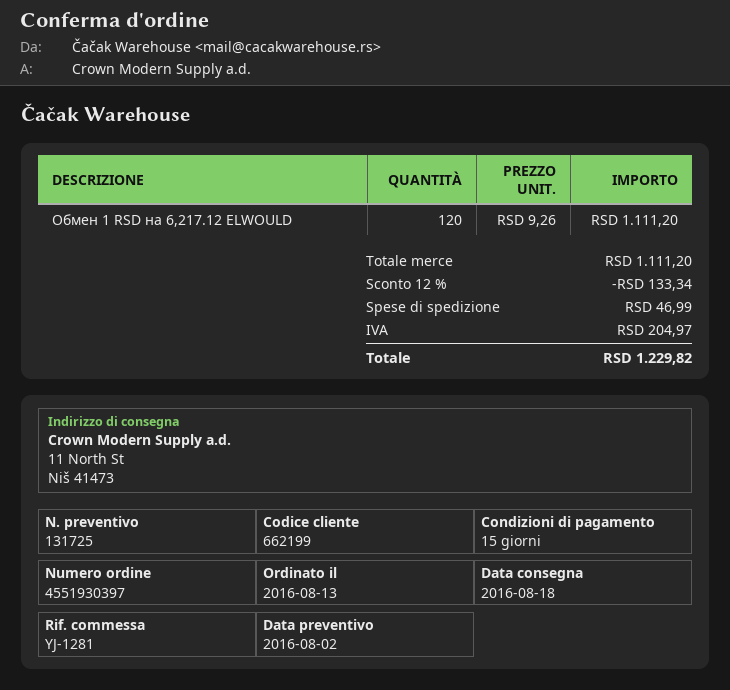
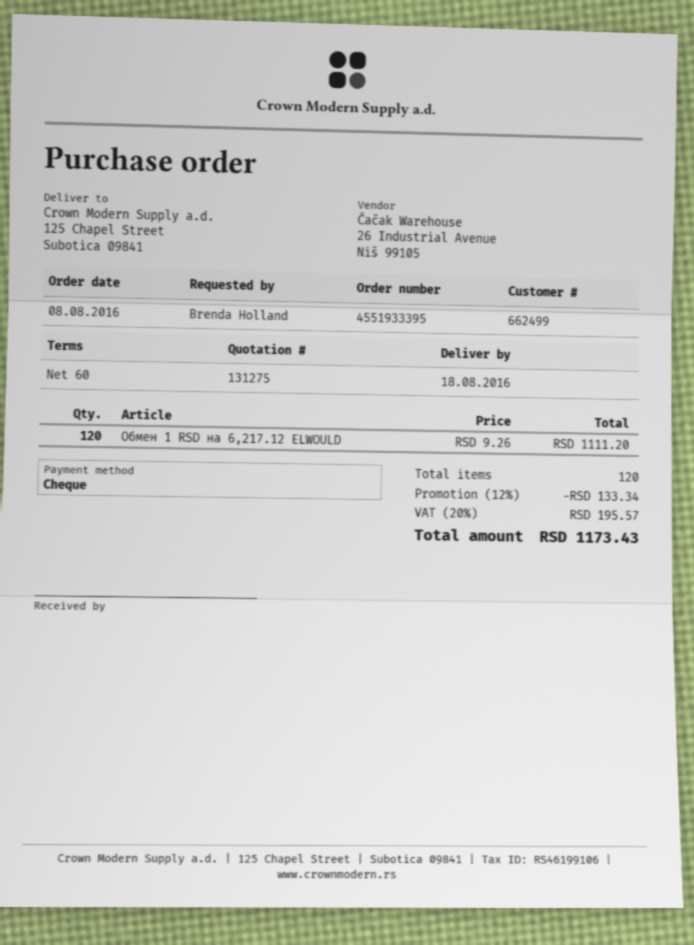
quote number: 131725 -> 131275
order number: 4551930397 -> 4551933395
order date: 2016-08-13 -> 2016-08-08
payment terms: 15 days -> 60 days
customer number: 662199 -> 662499
ship to: 11 North St, Niš 41473 -> 125 Chapel Street, Subotica 09841
shipping: 46.99 -> none
tax: 204.97 -> 195.57
total: 1229.82 -> 1173.43

